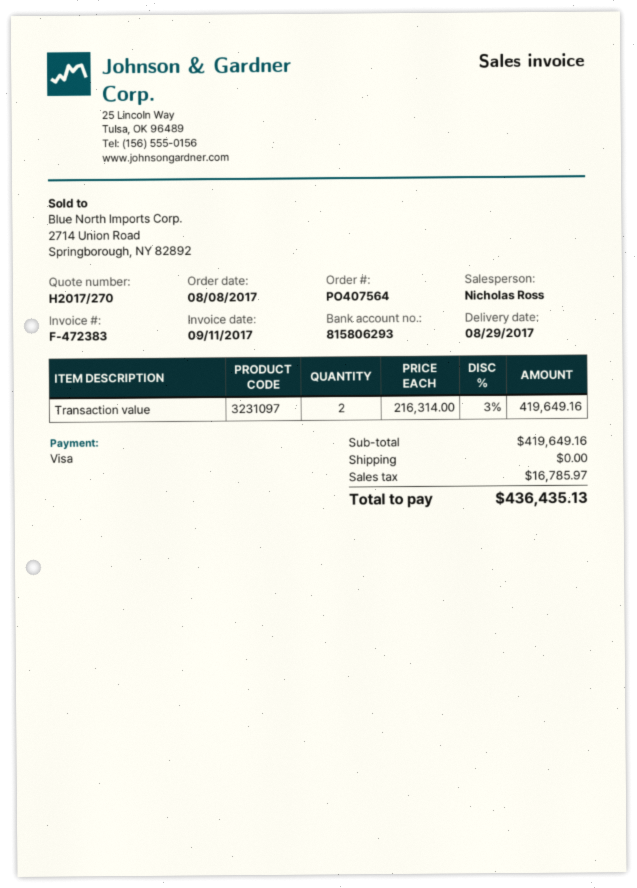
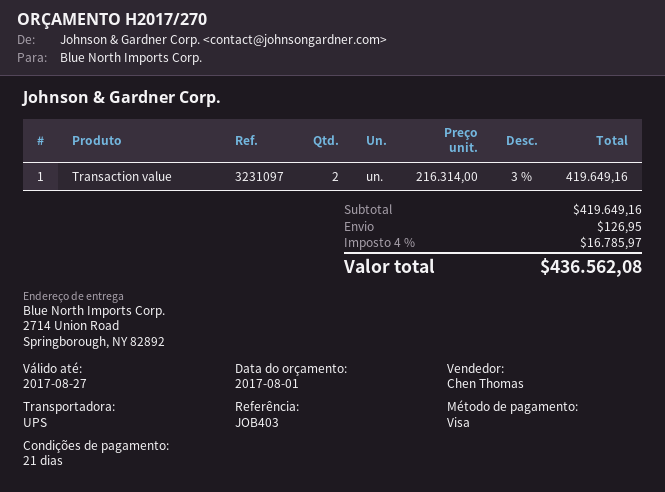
sales rep: Nicholas Ross -> Chen Thomas
shipping: 0.00 -> 126.95
total: 436435.13 -> 436562.08

